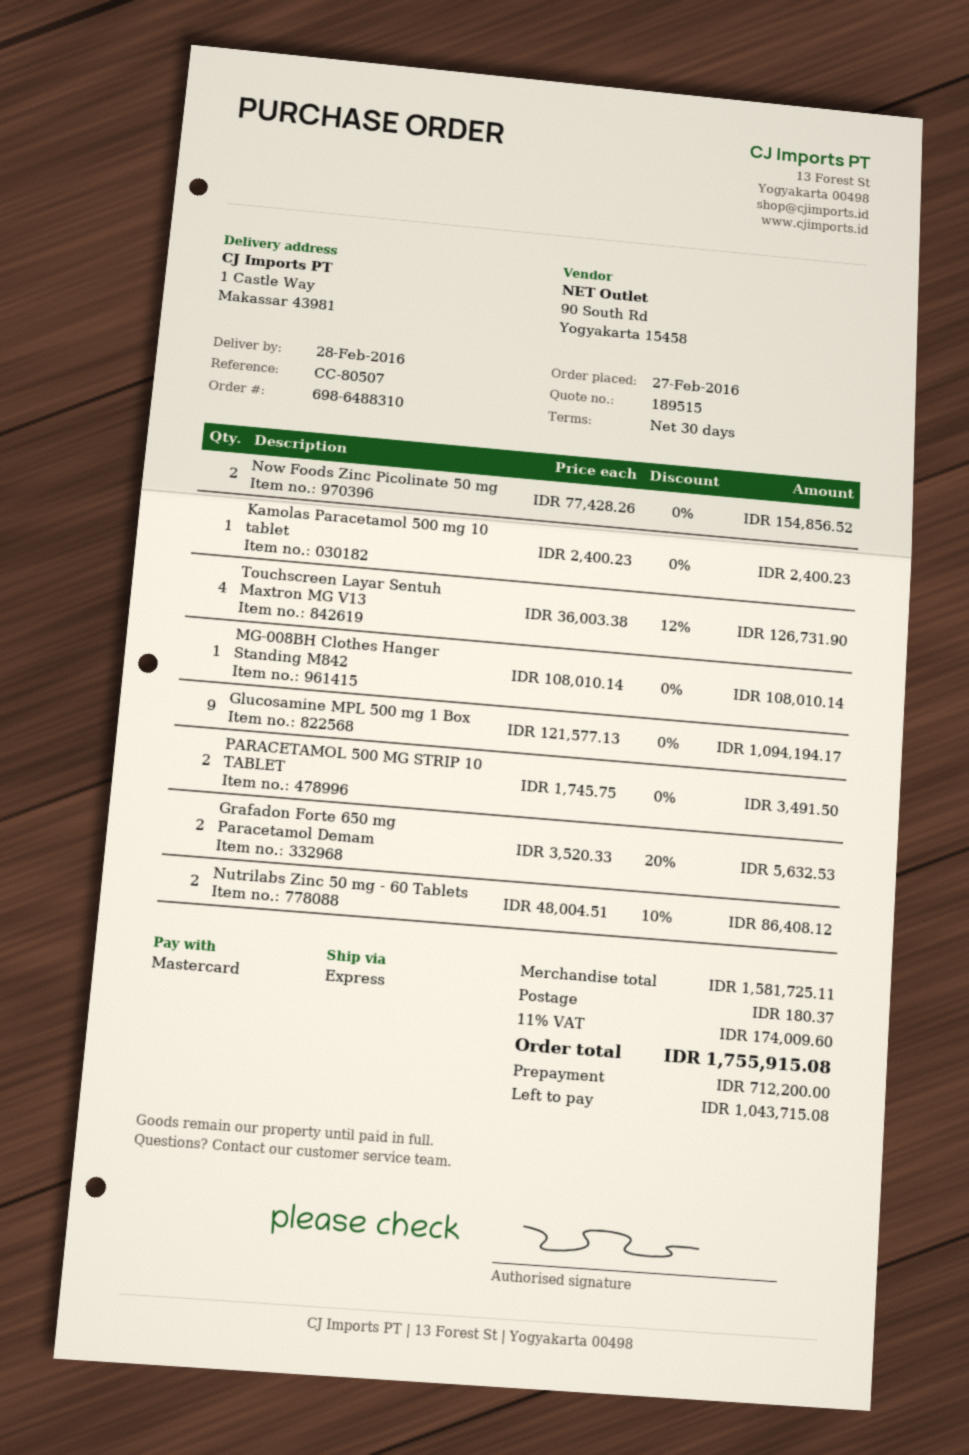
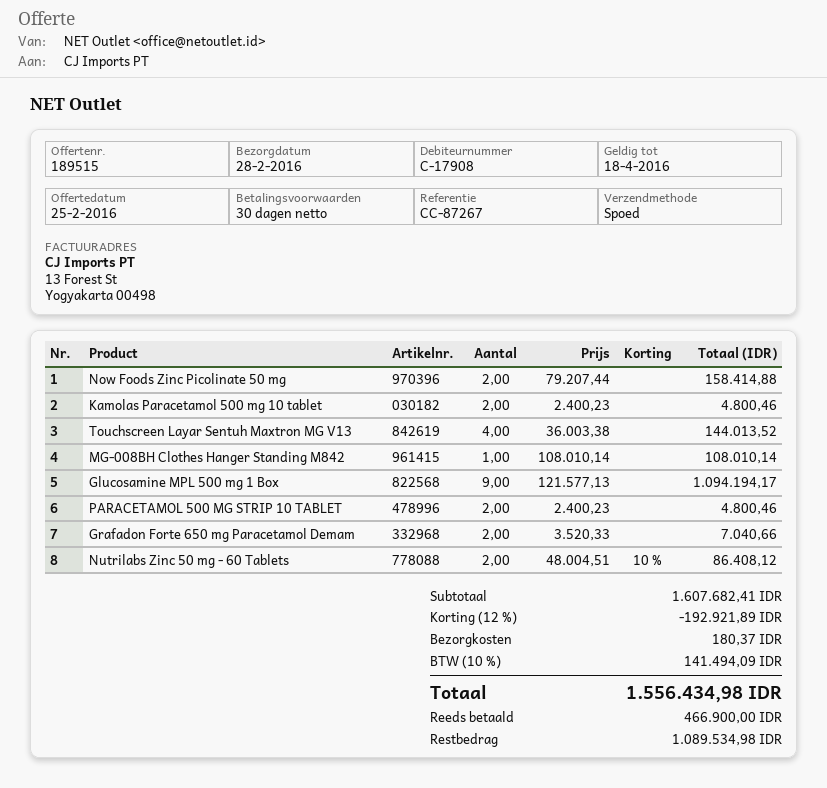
reference: CC-80507 -> CC-87267
Now Foods Zinc Picolinate 50 mg: 2 x 77428.26 = 154856.52 -> 2 x 79207.44 = 158414.88
Kamolas Paracetamol 500 mg 10 tablet: 1 x 2400.23 = 2400.23 -> 2 x 2400.23 = 4800.46
Touchscreen Layar Sentuh Maxtron MG V13: 4 x 36003.38 - 12% = 126731.90 -> 4 x 36003.38 = 144013.52
PARACETAMOL 500 MG STRIP 10 TABLET: 2 x 1745.75 = 3491.50 -> 2 x 2400.23 = 4800.46
Grafadon Forte 650 mg Paracetamol Demam: 2 x 3520.33 - 20% = 5632.53 -> 2 x 3520.33 = 7040.66
subtotal: 1581725.11 -> 1607682.41
discount: none -> 12% = 192921.89
tax: 11% = 174009.60 -> 10% = 141494.09
total: 1755915.08 -> 1556434.98
deposit: 712200.00 -> 466900.00
balance: 1043715.08 -> 1089534.98

